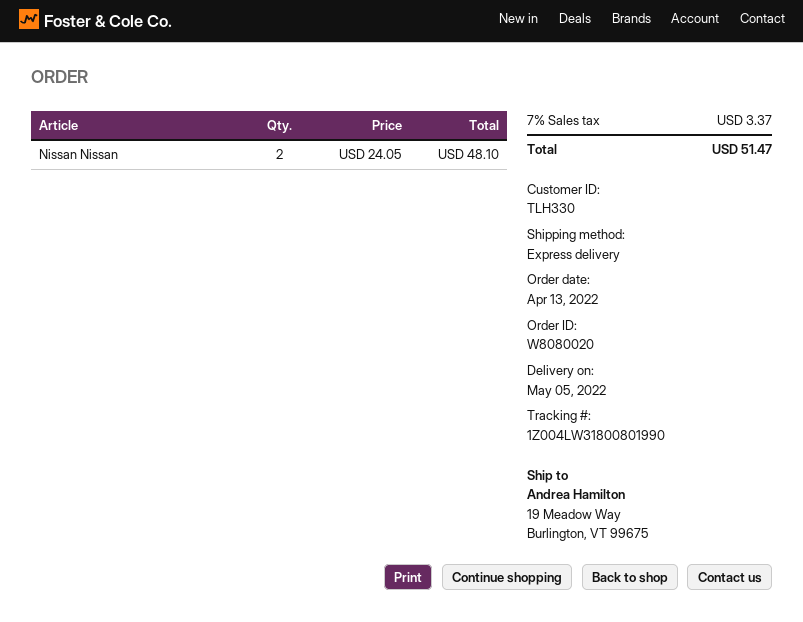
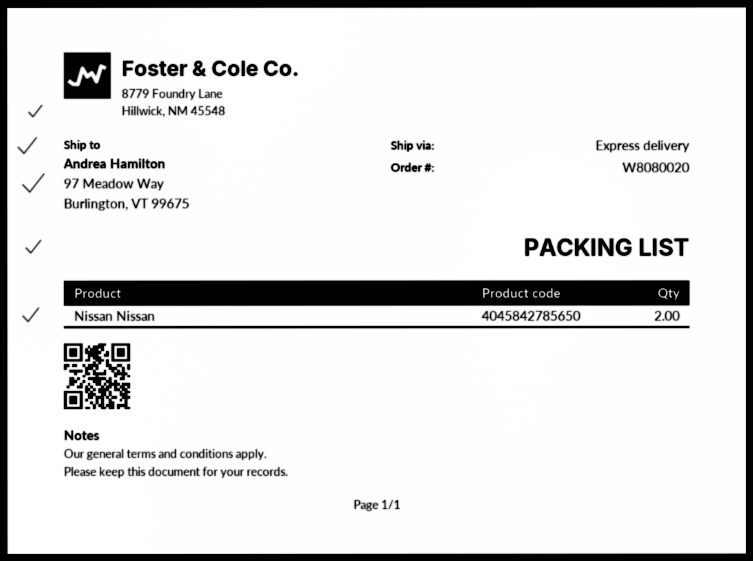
ship to: 19 Meadow Way, Burlington, VT 99675 -> 97 Meadow Way, Burlington, VT 99675

